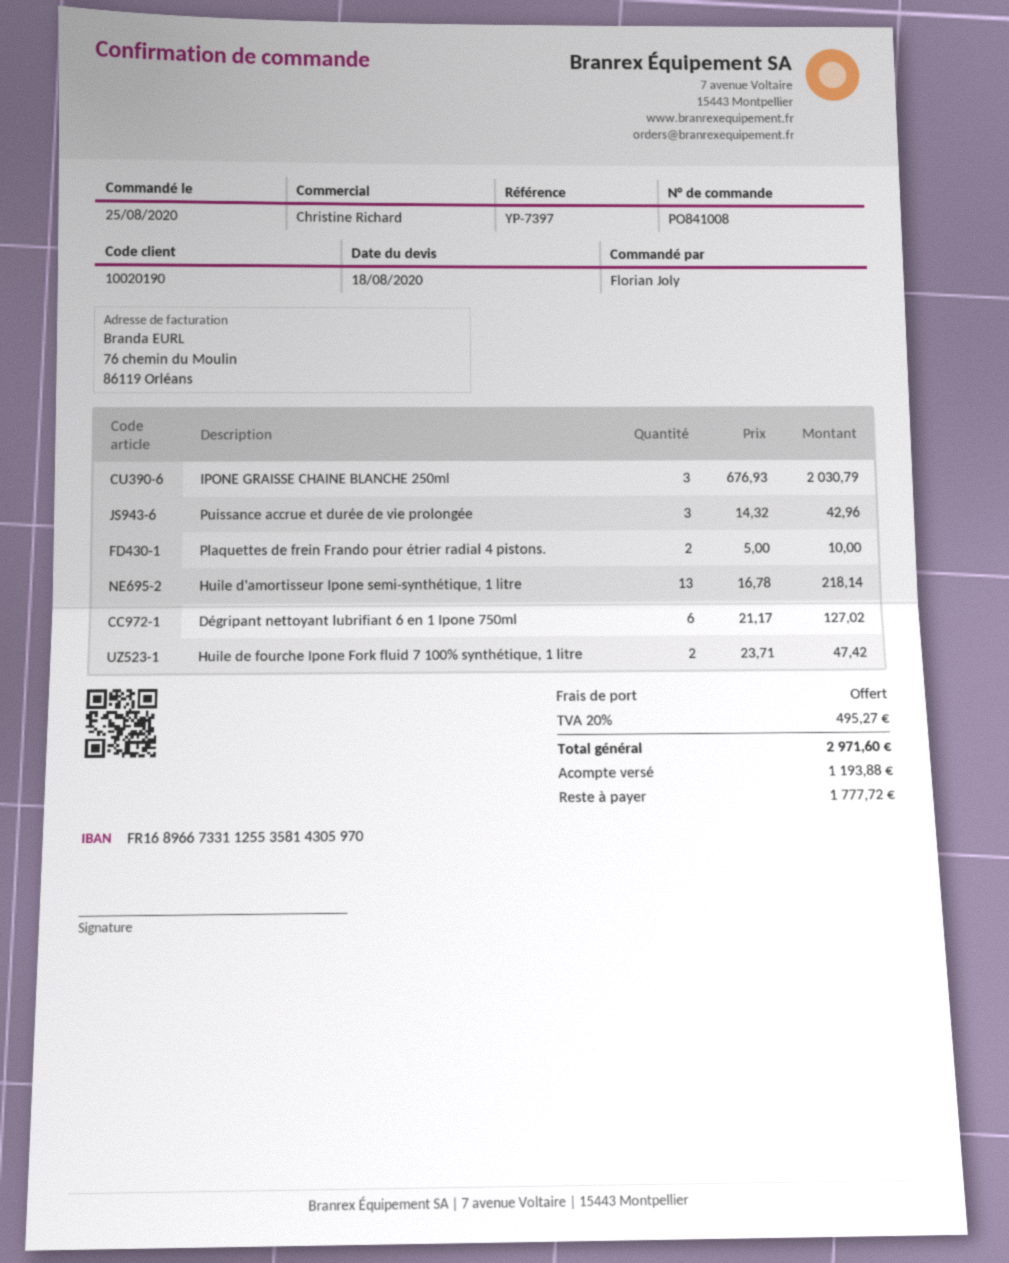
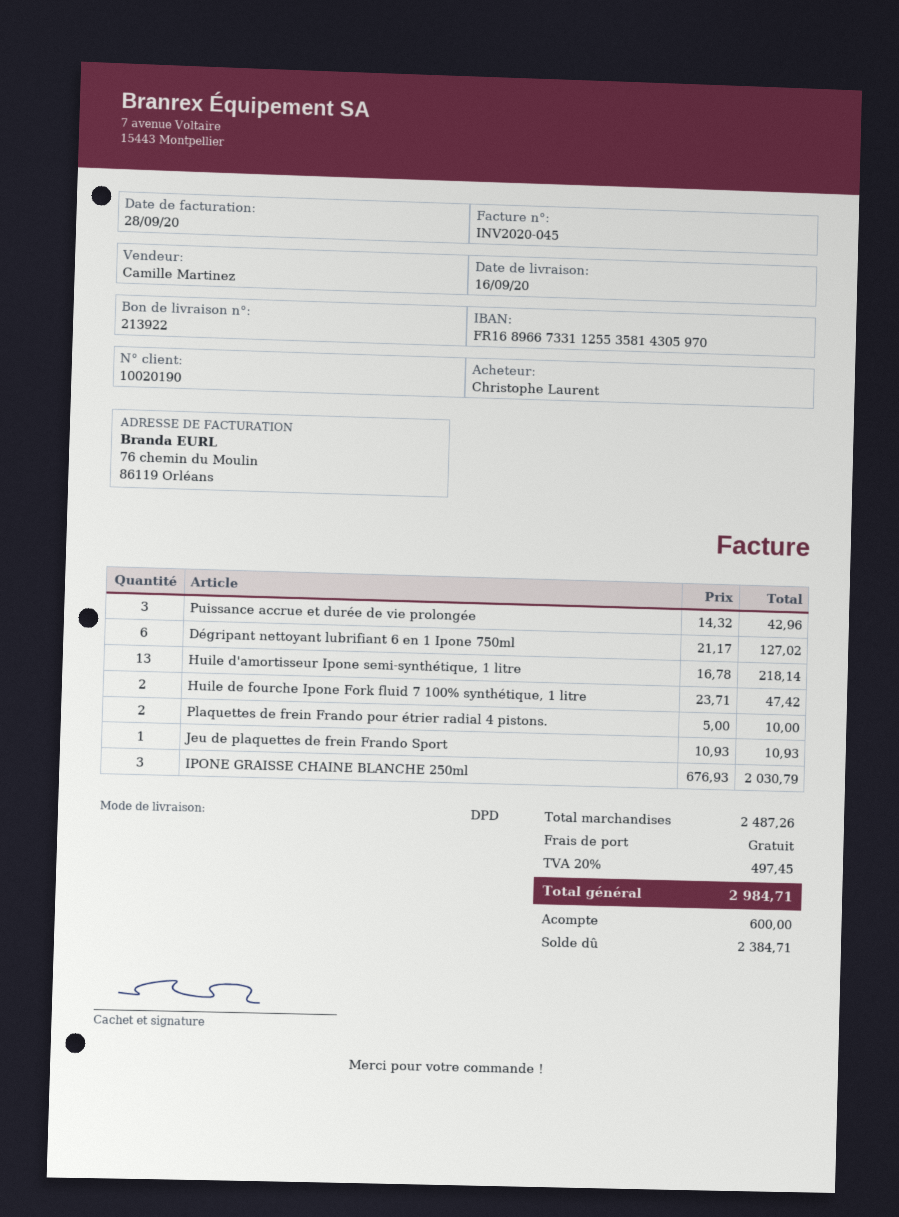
ordered by: Florian Joly -> Christophe Laurent
sales rep: Christine Richard -> Camille Martinez
Jeu de plaquettes de frein Frando Sport: none -> 1 x 10.93 = 10.93
tax: 20% = 495.27 -> 20% = 497.45
total: 2971.60 -> 2984.71
deposit: 1193.88 -> 600.00
balance: 1777.72 -> 2384.71

